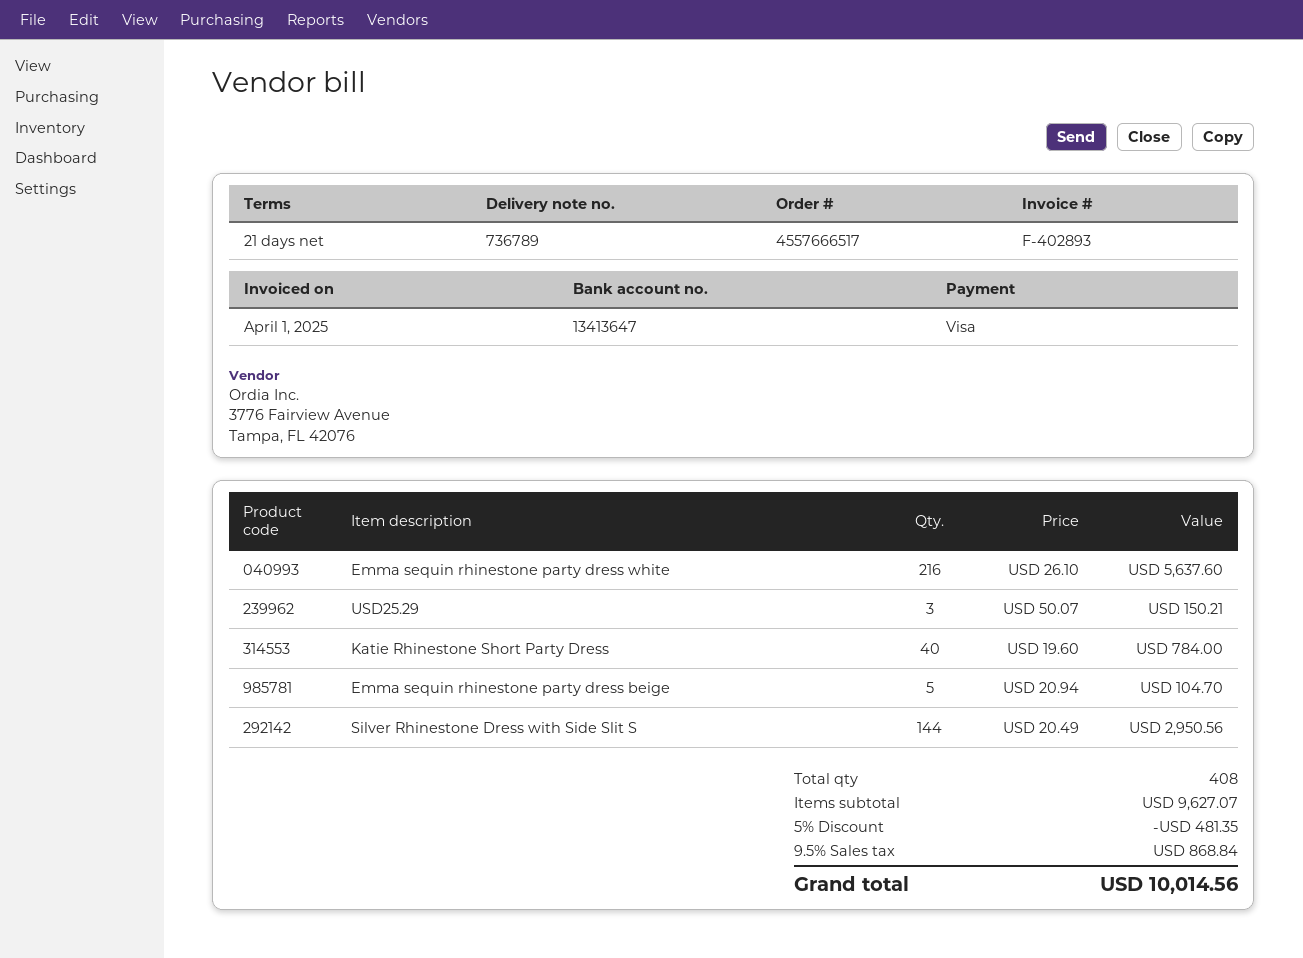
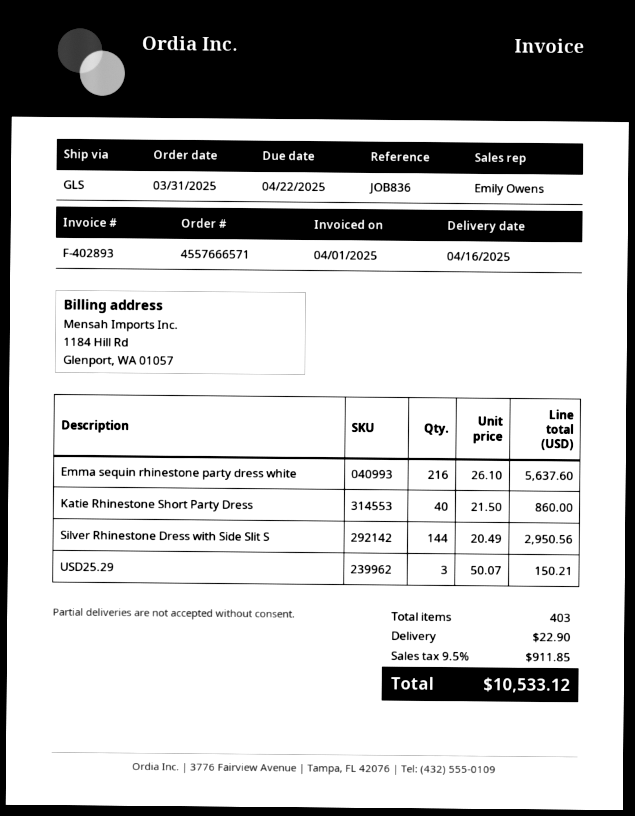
order number: 4557666517 -> 4557666571
Katie Rhinestone Short Party Dress: 40 x 19.60 = 784.00 -> 40 x 21.50 = 860.00
Emma sequin rhinestone party dress beige: 5 x 20.94 = 104.70 -> none
total quantity: 408 -> 403
discount: 5% = 481.35 -> none
shipping: none -> 22.90
tax: 9.5% = 868.84 -> 9.5% = 911.85
total: 10014.56 -> 10533.12

